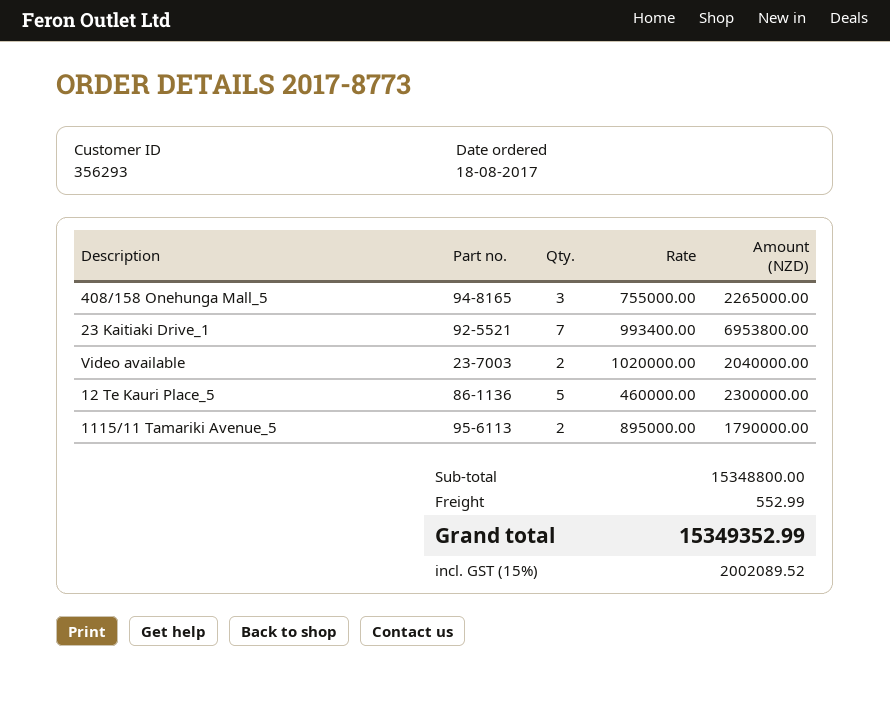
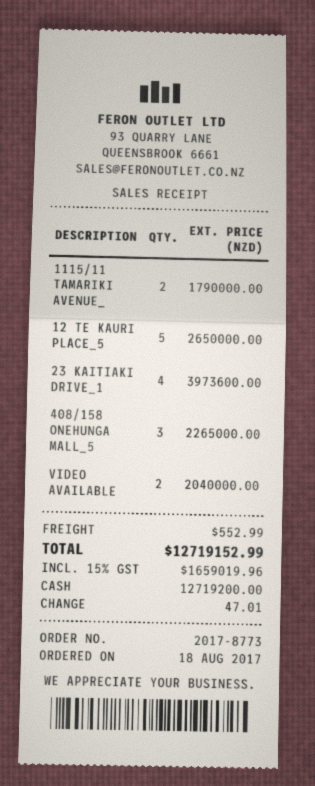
23 Kaitiaki Drive_1: 7 for 6953800.00 -> 4 for 3973600.00
12 Te Kauri Place_5: 5 for 2300000.00 -> 5 for 2650000.00
tax: 15% = 2002089.52 -> 15% = 1659019.96
total: 15349352.99 -> 12719152.99

